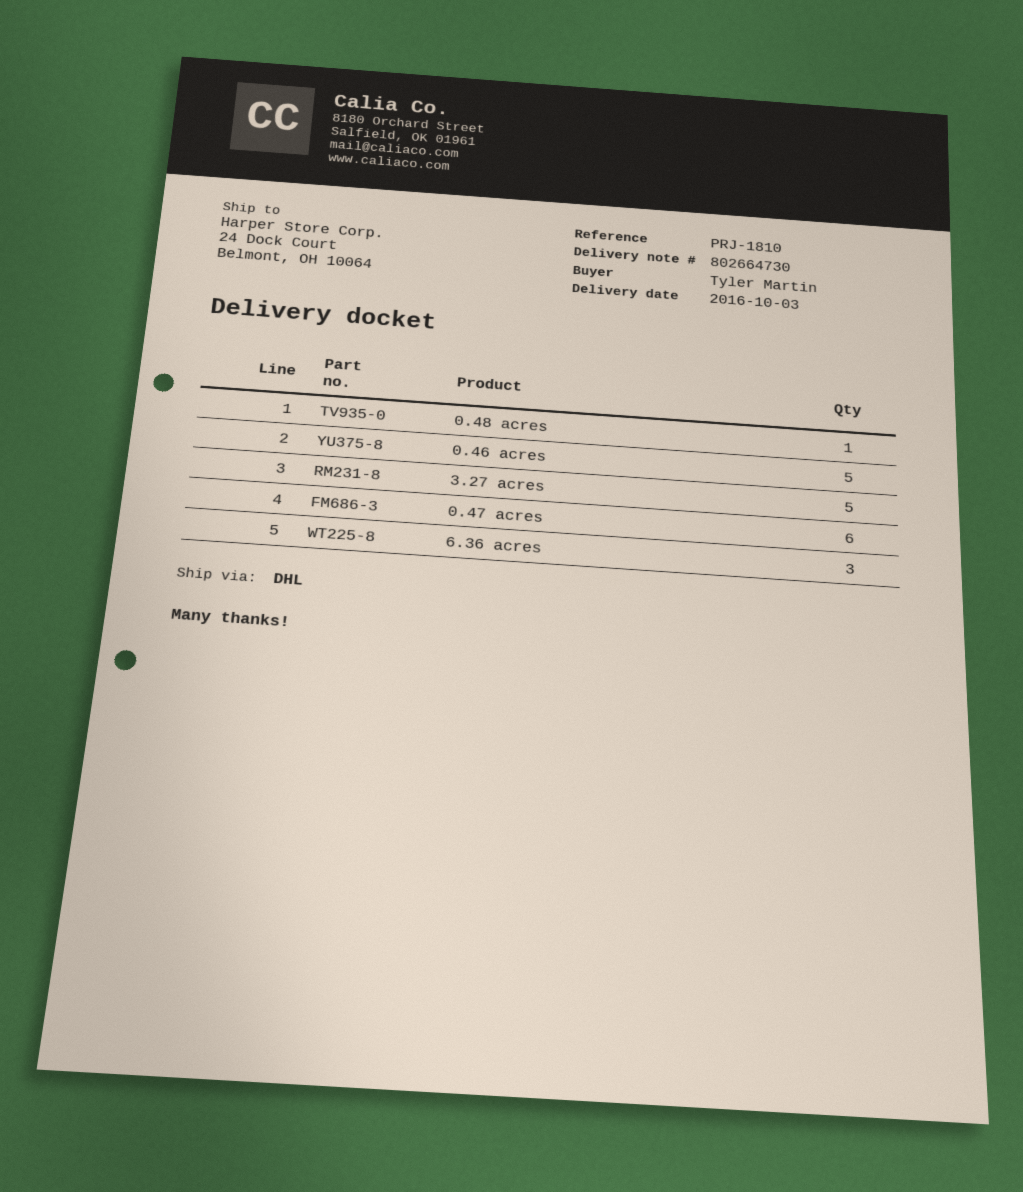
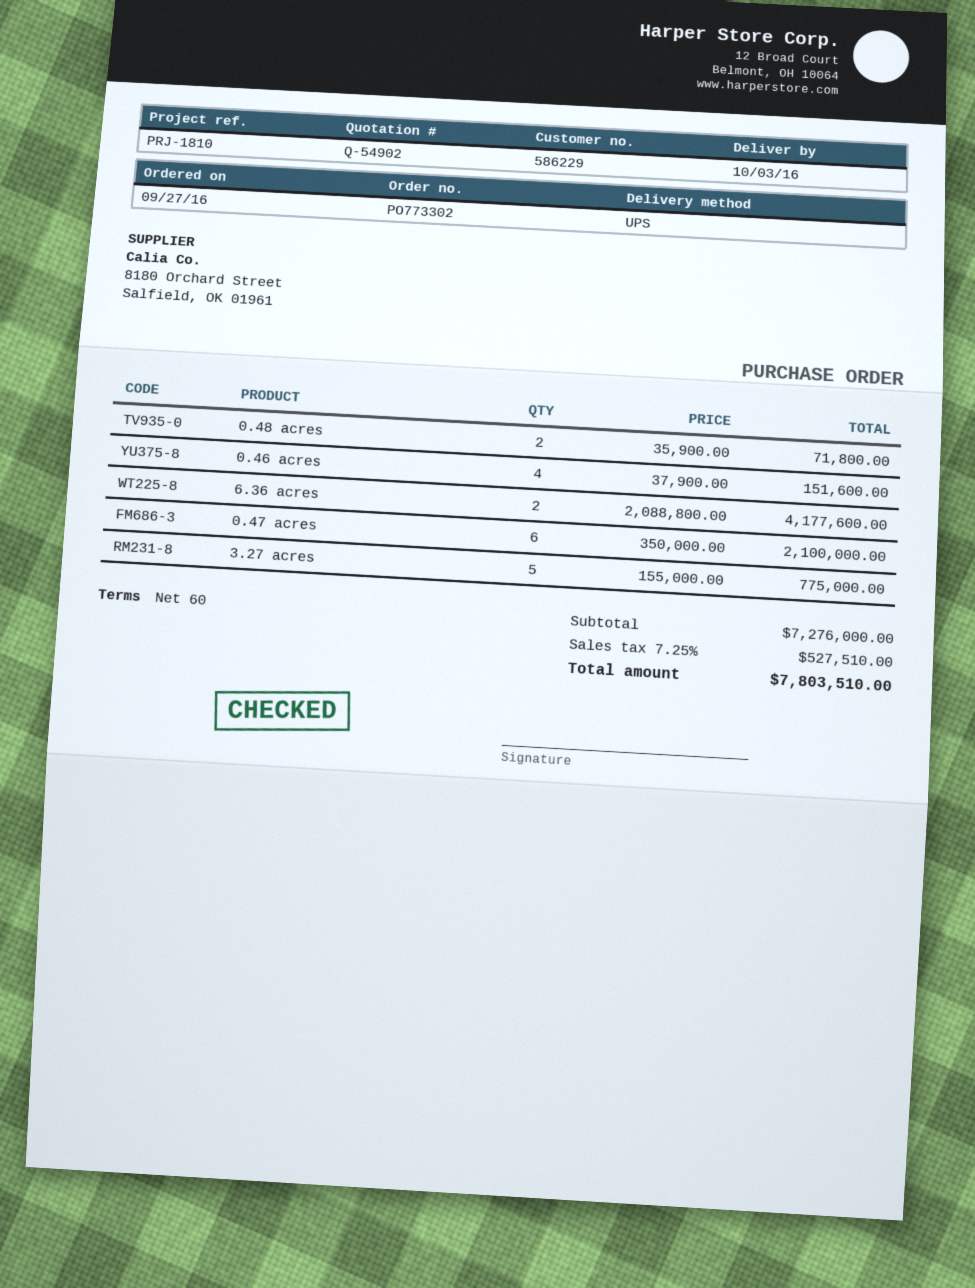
shipping method: DHL -> UPS
0.48 acres: 1 -> 2
0.46 acres: 5 -> 4
6.36 acres: 3 -> 2

